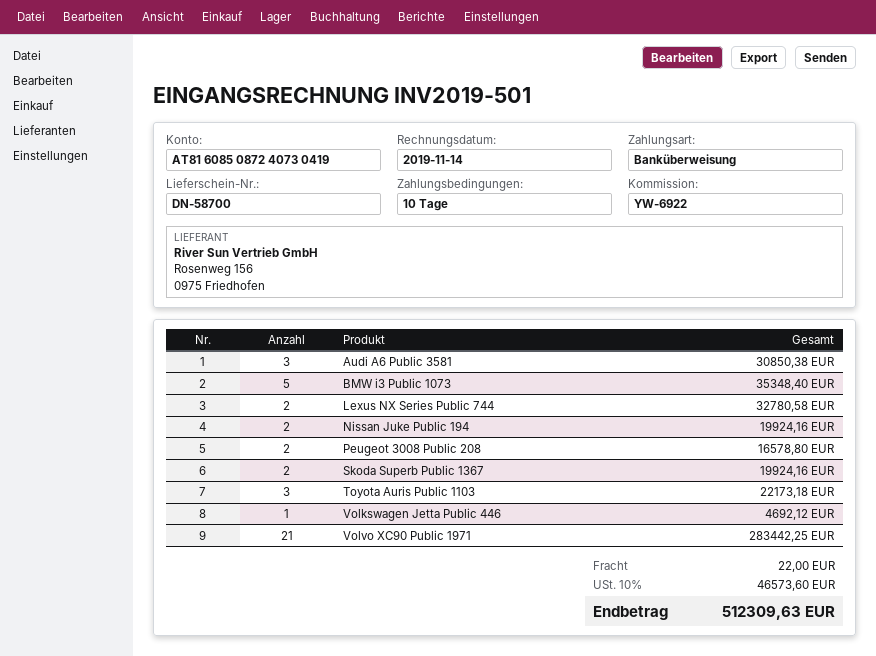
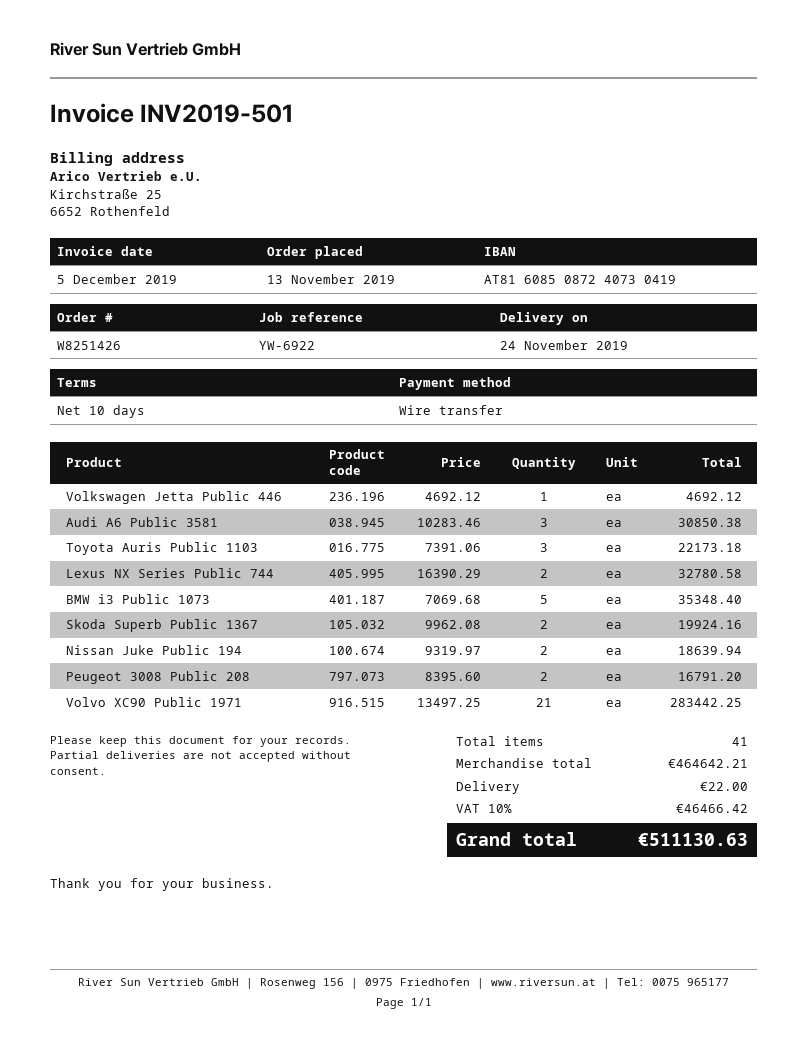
invoice date: 2019-11-14 -> 2019-12-05
Nissan Juke Public 194: 2 for 19924.16 -> 2 for 18639.94
Peugeot 3008 Public 208: 2 for 16578.80 -> 2 for 16791.20
tax: 10% = 46573.60 -> 10% = 46466.42
total: 512309.63 -> 511130.63

